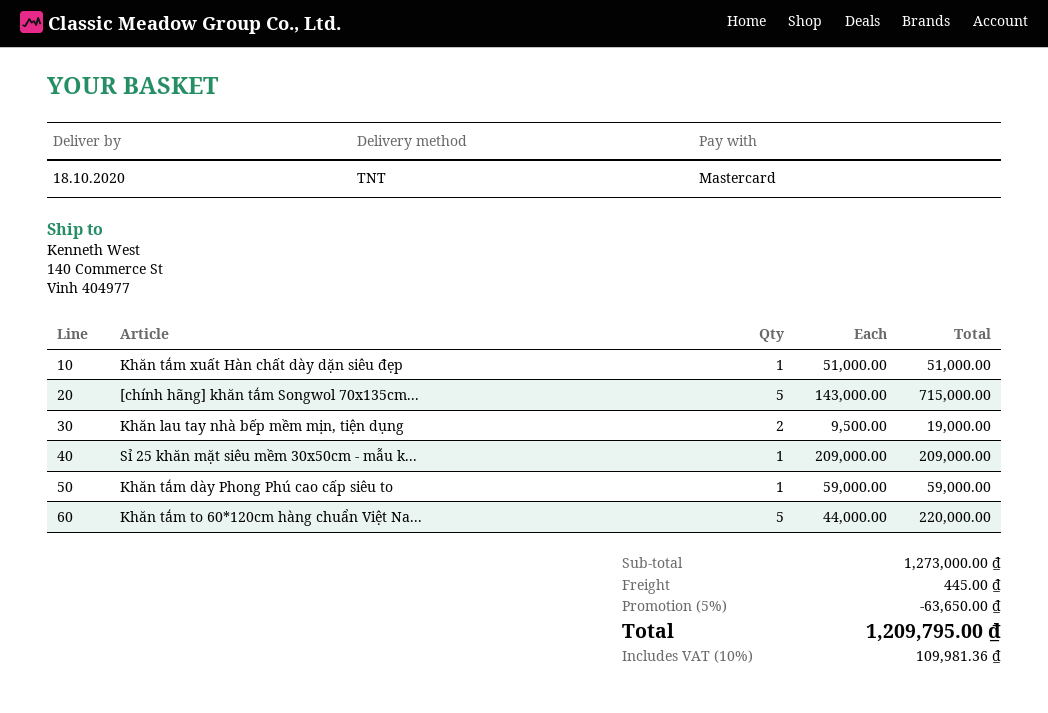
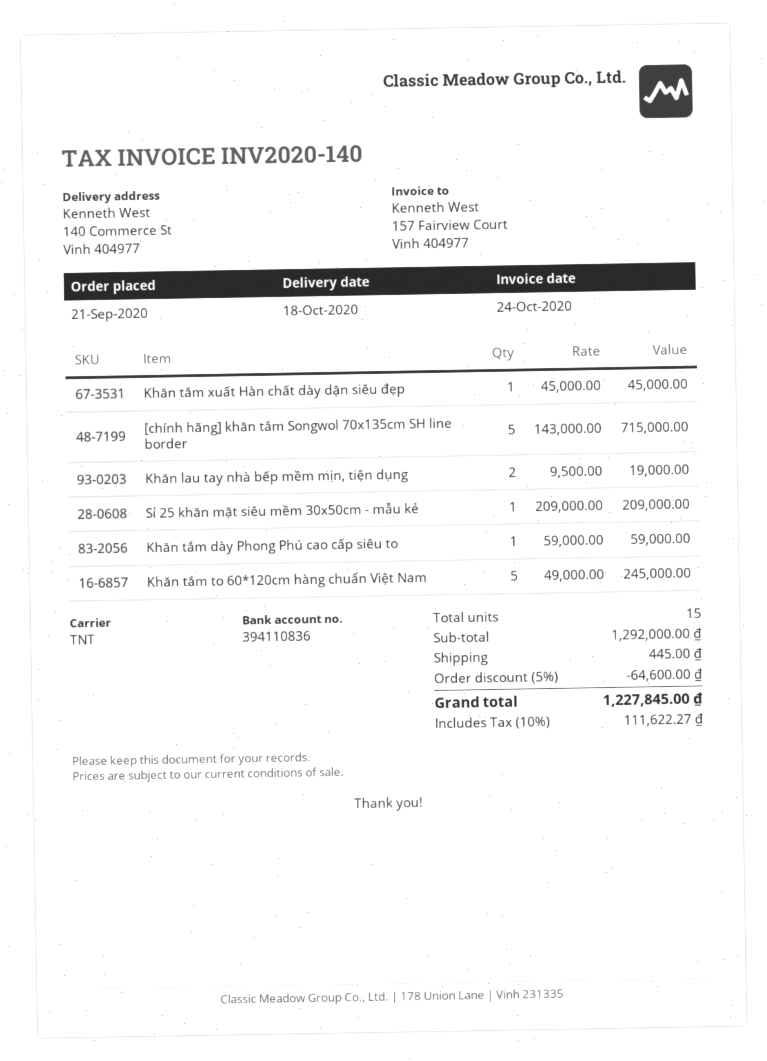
Khăn tắm xuất Hàn chất dày dặn siêu đẹp: 1 x 51000.00 = 51000.00 -> 1 x 45000.00 = 45000.00
Khăn tắm to 60*120cm hàng chuẩn Việt Na...: 5 x 44000.00 = 220000.00 -> 5 x 49000.00 = 245000.00
subtotal: 1273000.00 -> 1292000.00
discount: 5% = 63650.00 -> 5% = 64600.00
tax: 10% = 109981.36 -> 10% = 111622.27
total: 1209795.00 -> 1227845.00

